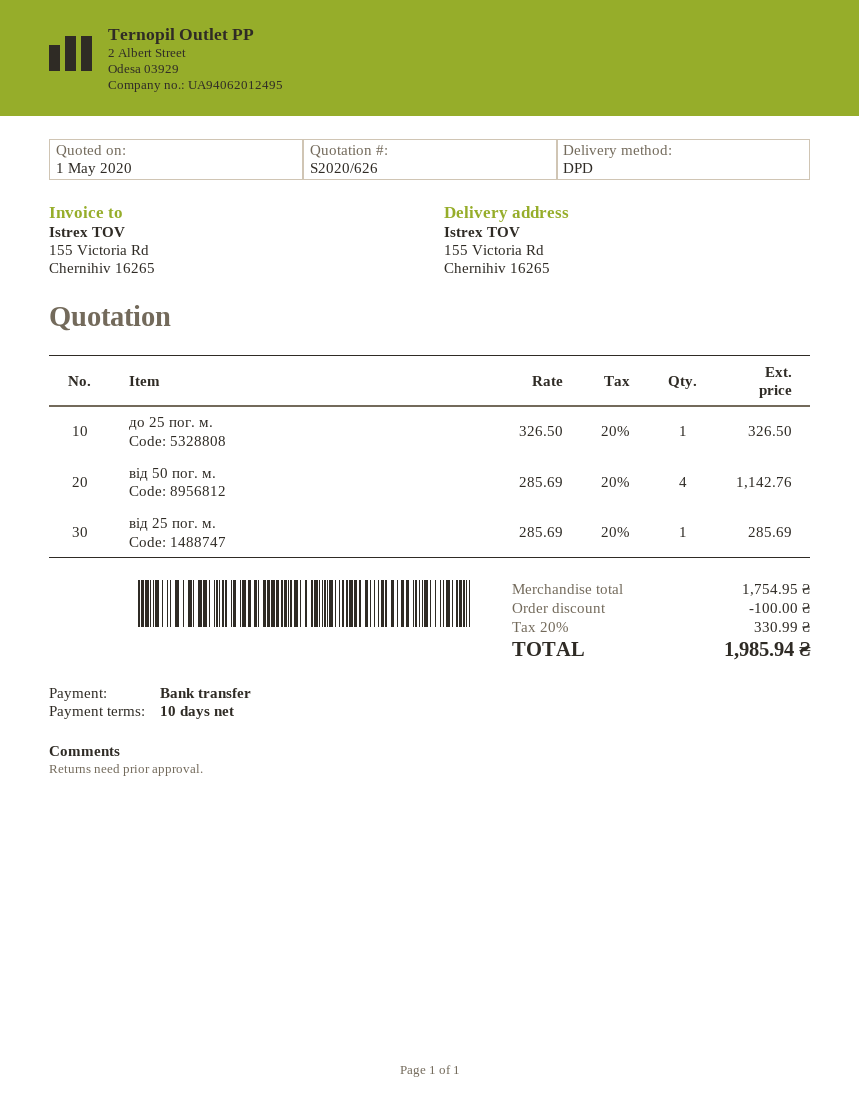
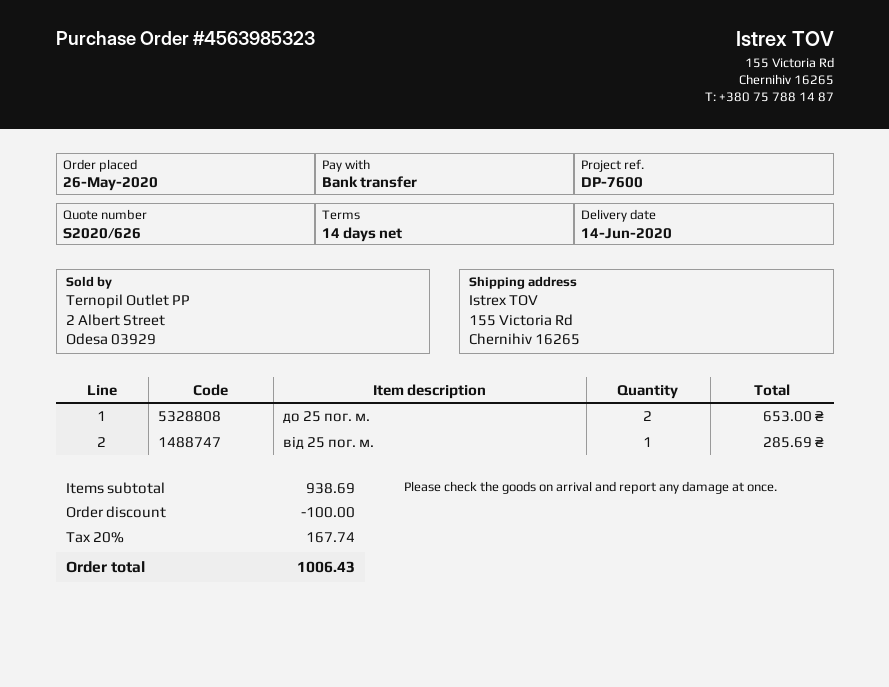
payment terms: 10 days -> 14 days
до 25 пог. м.: 1 for 326.50 -> 2 for 653.00
від 50 пог. м.: 4 for 1142.76 -> none
subtotal: 1754.95 -> 938.69
tax: 20% = 330.99 -> 20% = 167.74
total: 1985.94 -> 1006.43

